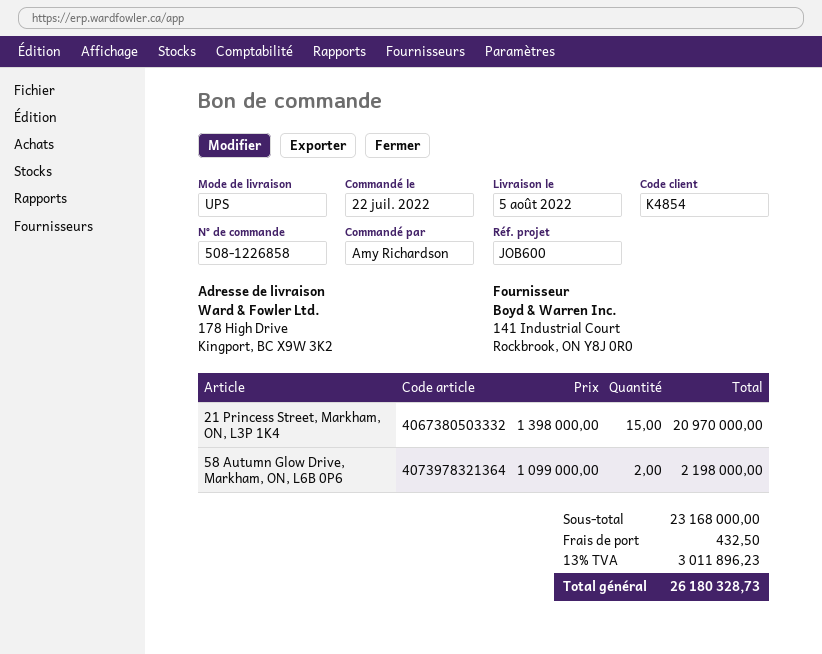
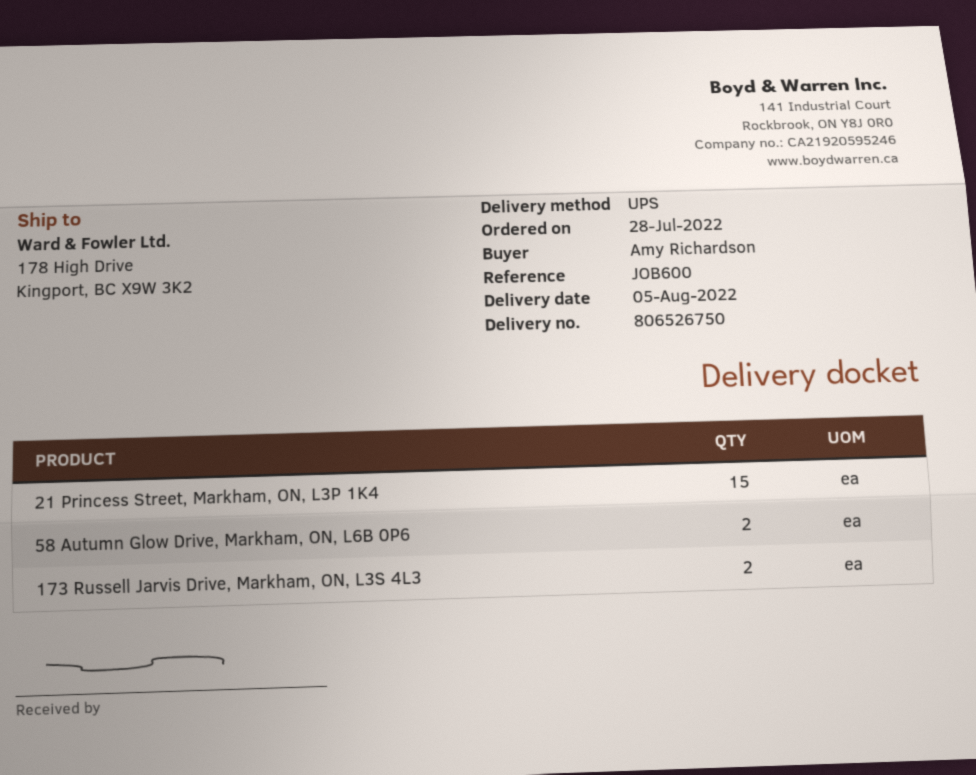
order date: 2022-07-22 -> 2022-07-28
173 Russell Jarvis Drive, Markham, ON, L3S 4L3: none -> 2

